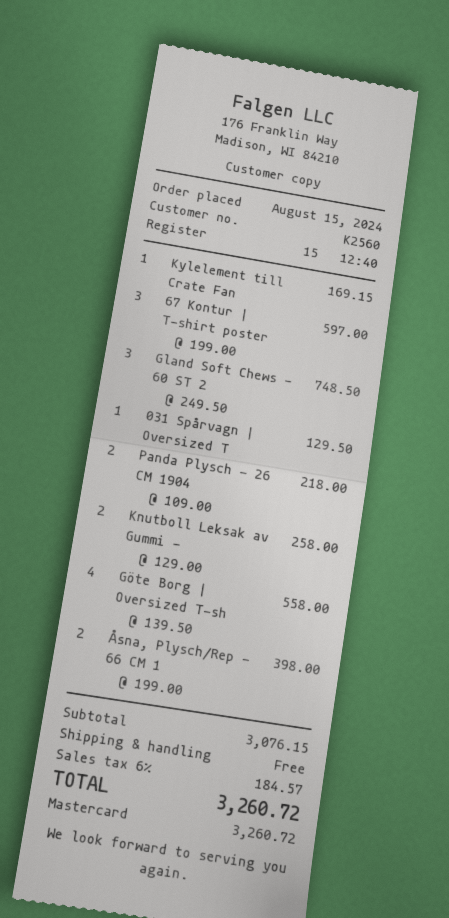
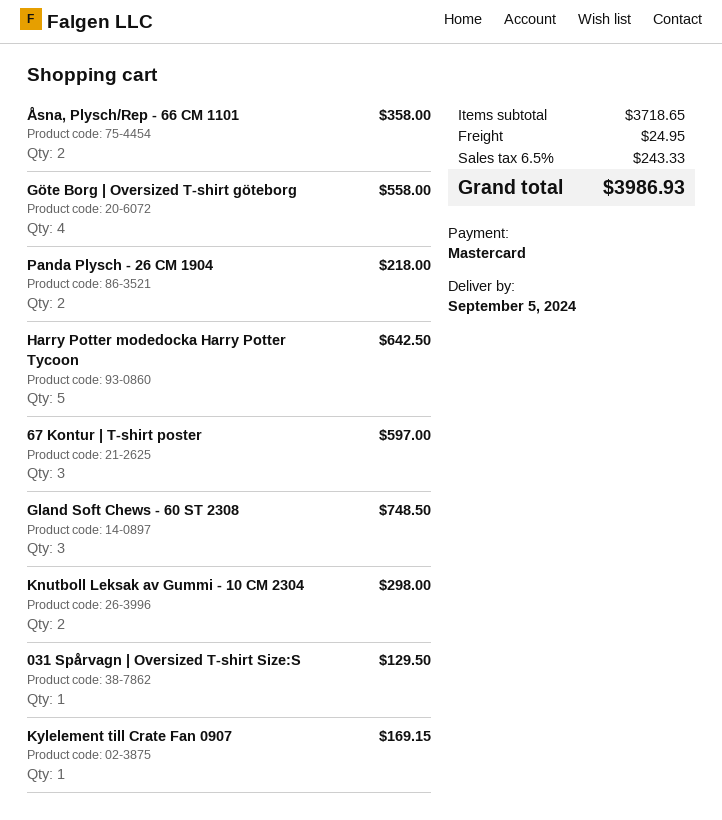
Knutboll Leksak av Gummi -: 2 for 258.00 -> 2 for 298.00
Åsna, Plysch/Rep - 66 CM 1: 2 for 398.00 -> 2 for 358.00
Harry Potter modedocka Harry Potter Tycoon: none -> 5 for 642.50
subtotal: 3076.15 -> 3718.65
shipping: 0.00 -> 24.95
tax: 6% = 184.57 -> 6.5% = 243.33
total: 3260.72 -> 3986.93

